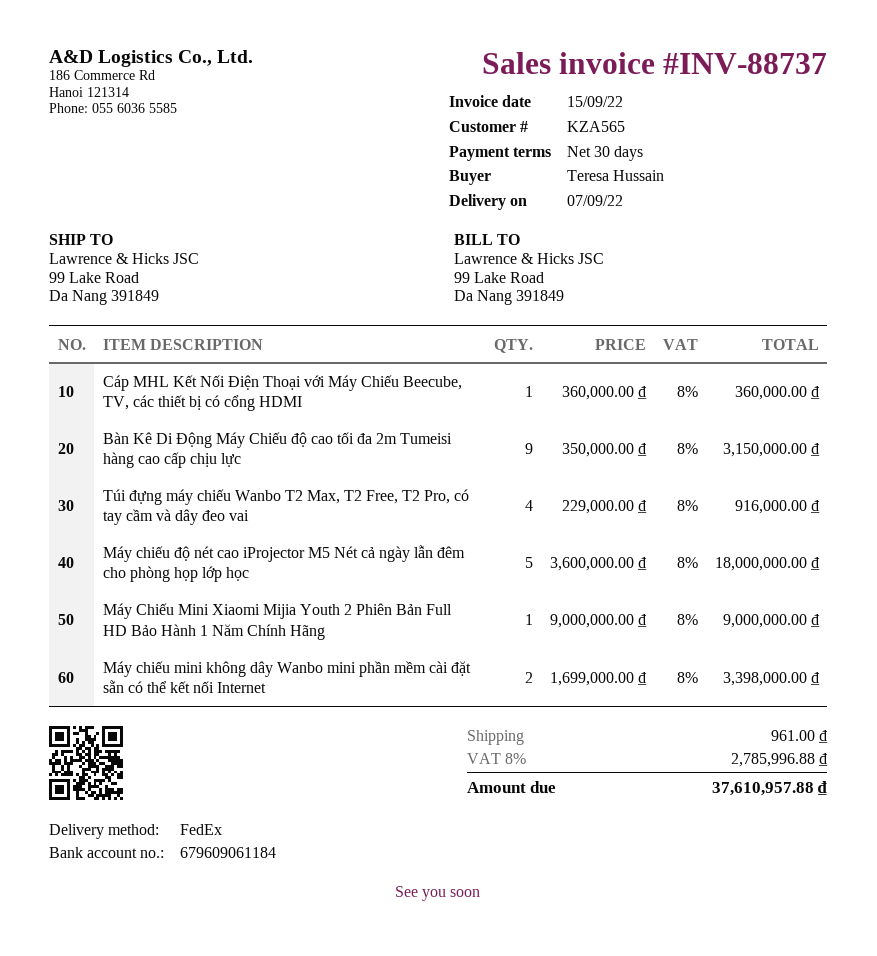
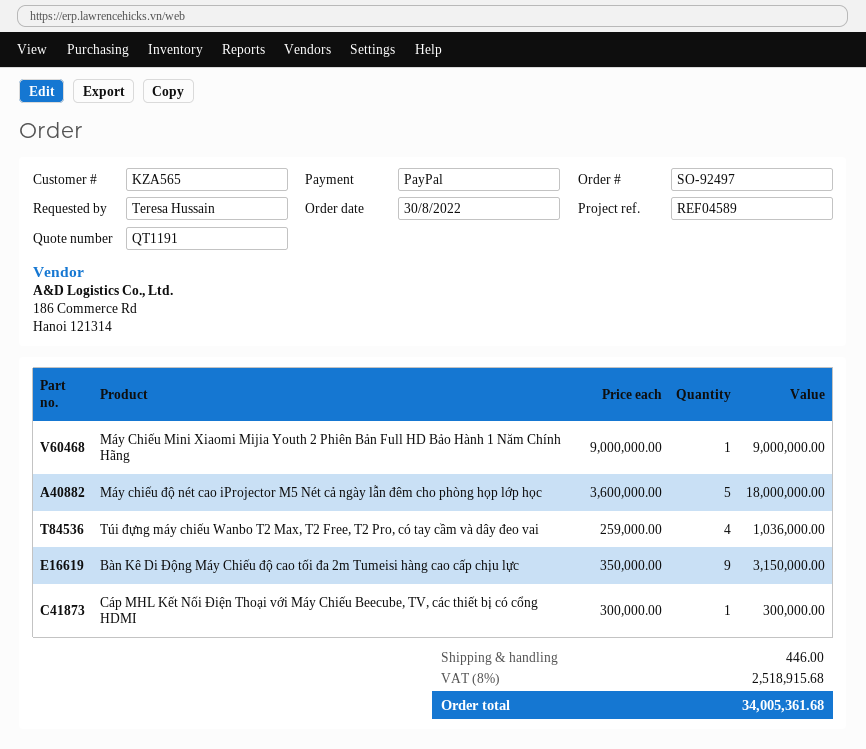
Cáp MHL Kết Nối Điện Thoại với Máy Chiếu Beecube, TV, các thiết bị có cổng HDMI: 1 x 360000.00 = 360000.00 -> 1 x 300000.00 = 300000.00
Túi đựng máy chiếu Wanbo T2 Max, T2 Free, T2 Pro, có tay cầm và dây đeo vai: 4 x 229000.00 = 916000.00 -> 4 x 259000.00 = 1036000.00
Máy chiếu mini không dây Wanbo mini phần mềm cài đặt sẵn có thể kết nối Internet: 2 x 1699000.00 = 3398000.00 -> none
shipping: 961.00 -> 446.00
tax: 8% = 2785996.88 -> 8% = 2518915.68
total: 37610957.88 -> 34005361.68

